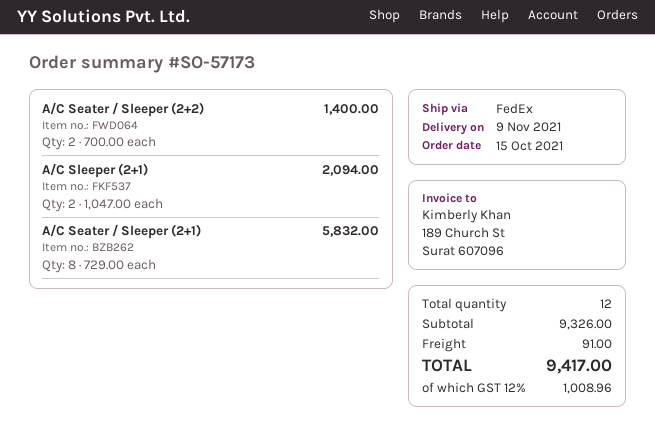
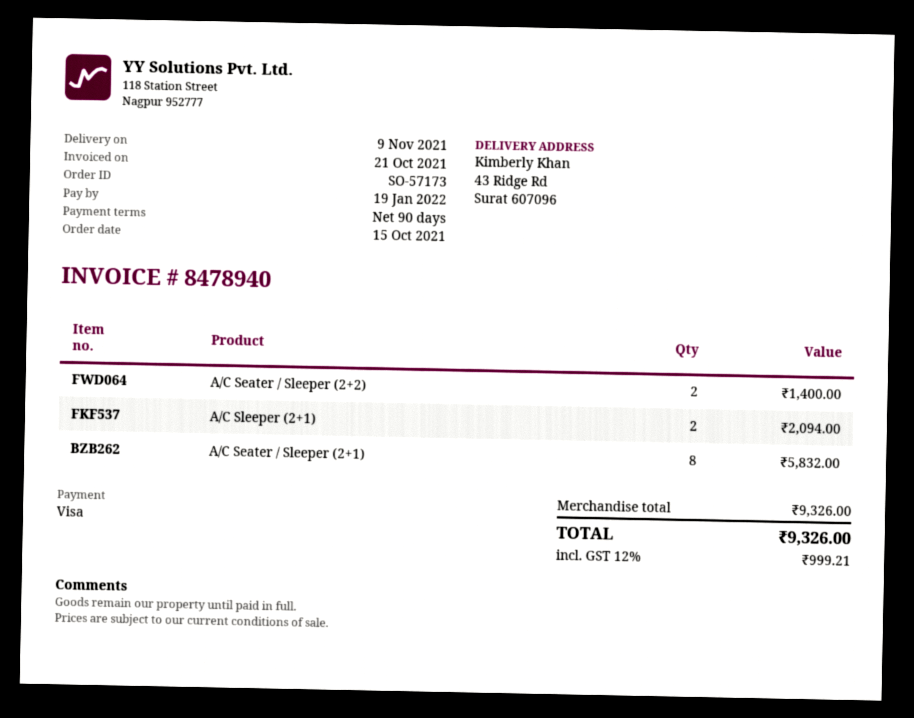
shipping: 91.00 -> none
tax: 12% = 1008.96 -> 12% = 999.21
total: 9417.00 -> 9326.00

